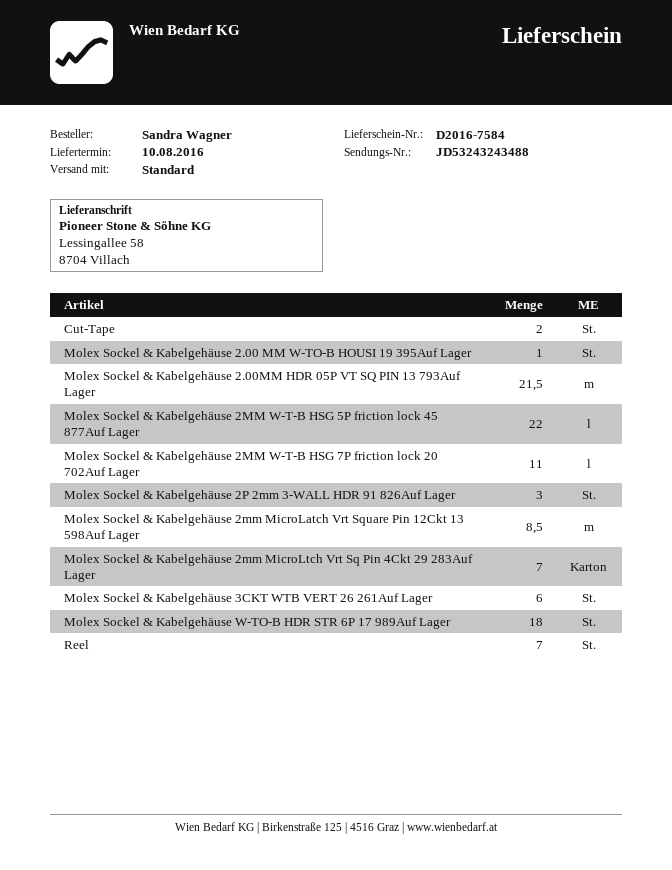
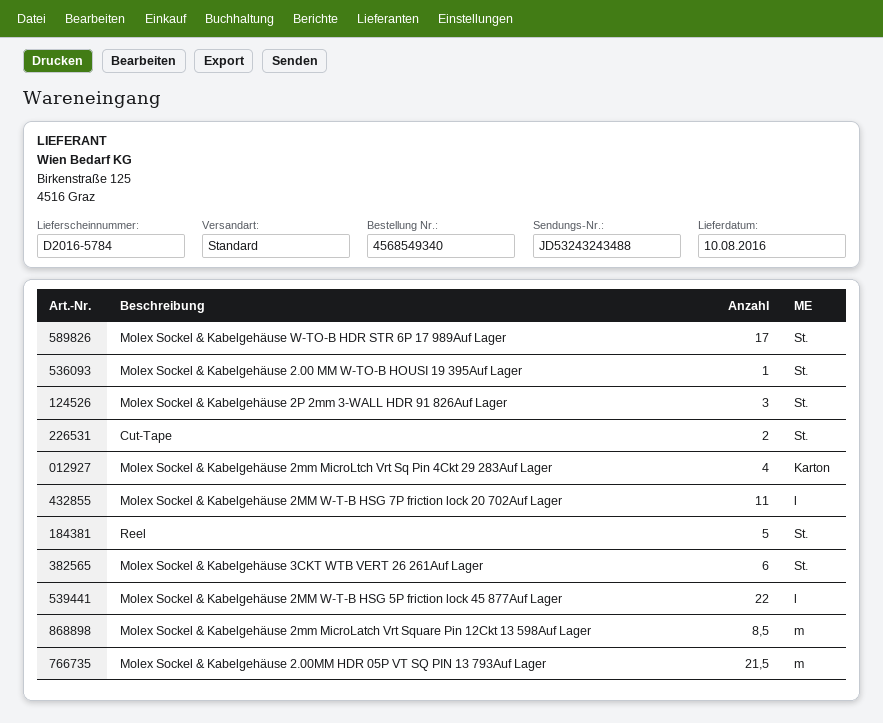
delivery note number: D2016-7584 -> D2016-5784
Molex Sockel & Kabelgehäuse 2mm MicroLtch Vrt Sq Pin 4Ckt 29 283Auf Lager: 7 -> 4
Molex Sockel & Kabelgehäuse W-TO-B HDR STR 6P 17 989Auf Lager: 18 -> 17
Reel: 7 -> 5

